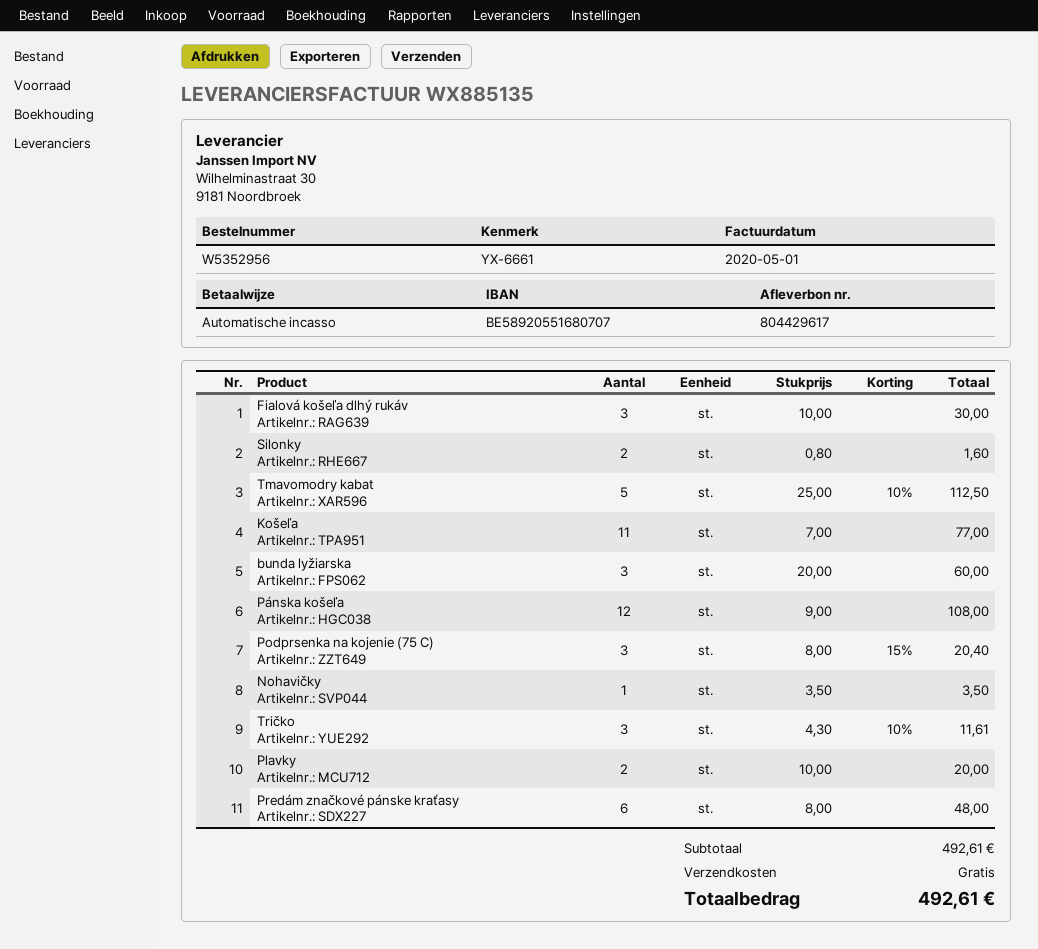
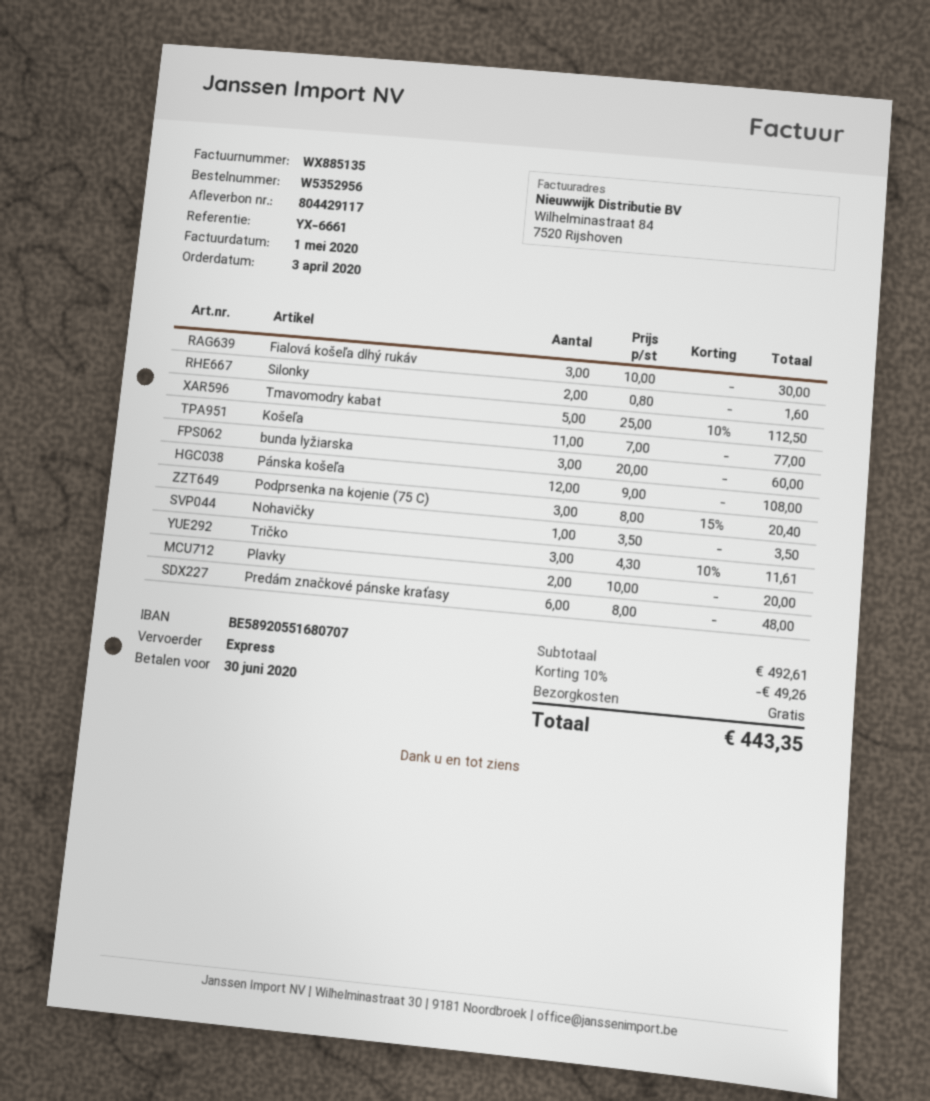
delivery note number: 804429617 -> 804429117
discount: none -> 10% = 49.26
total: 492.61 -> 443.35

